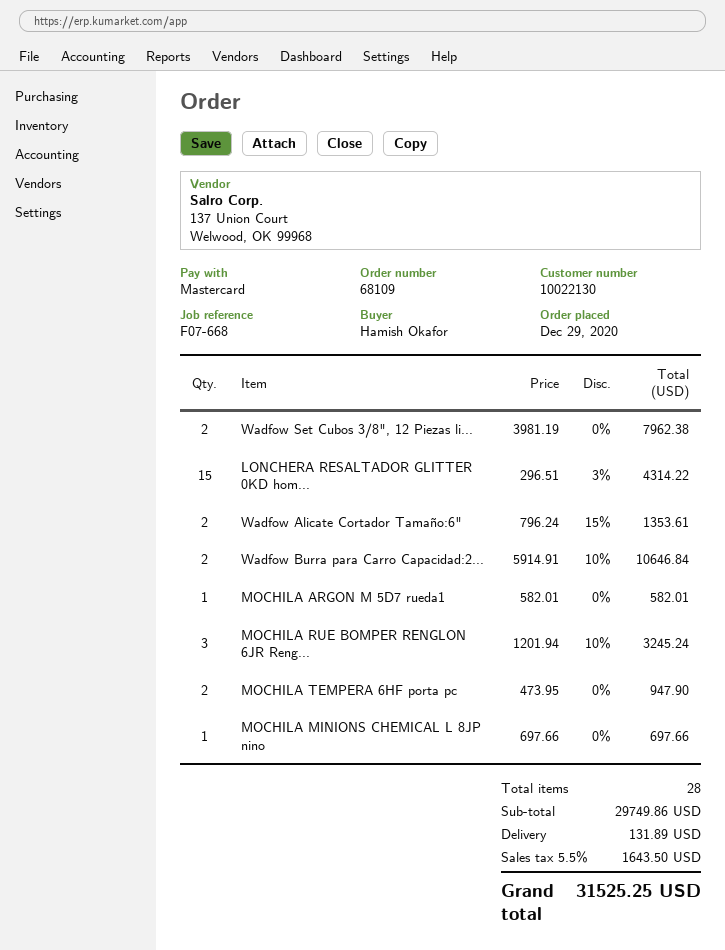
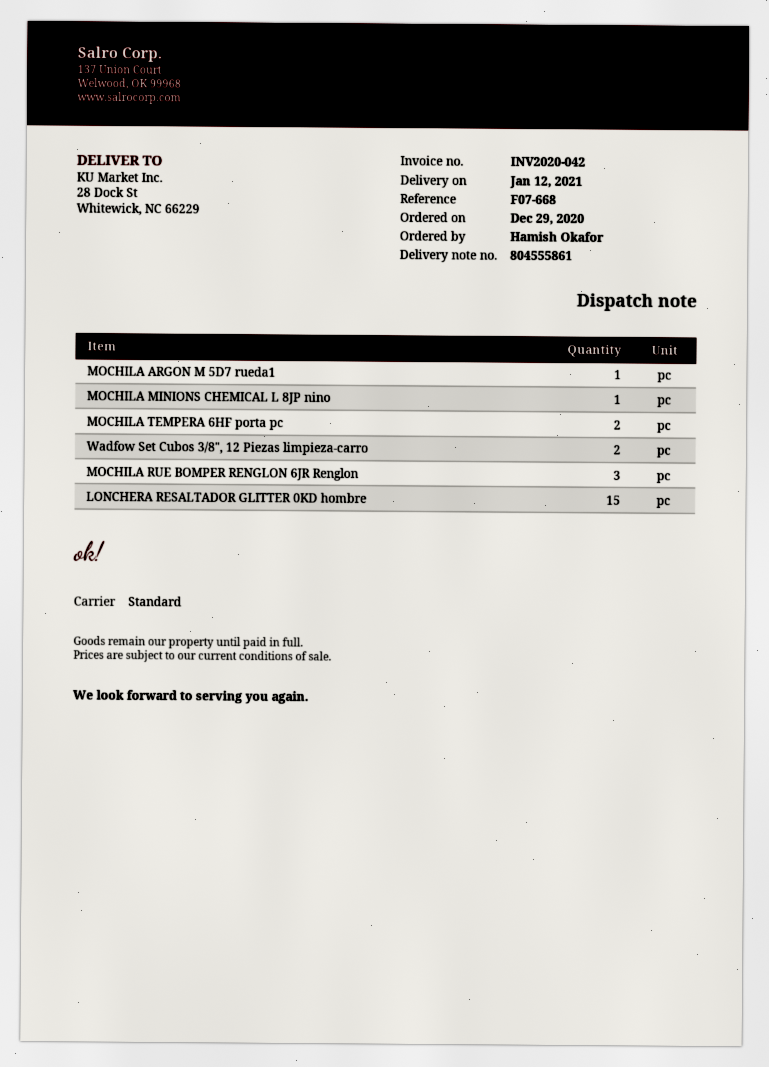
Wadfow Alicate Cortador Tamaño:6": 2 -> none
Wadfow Burra para Carro Capacidad:2...: 2 -> none

